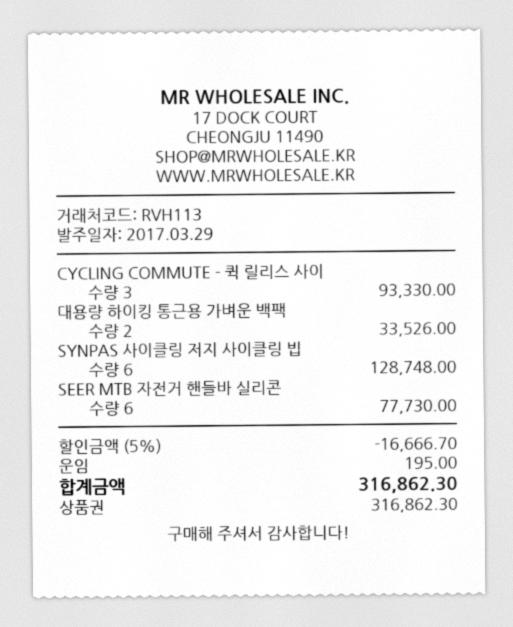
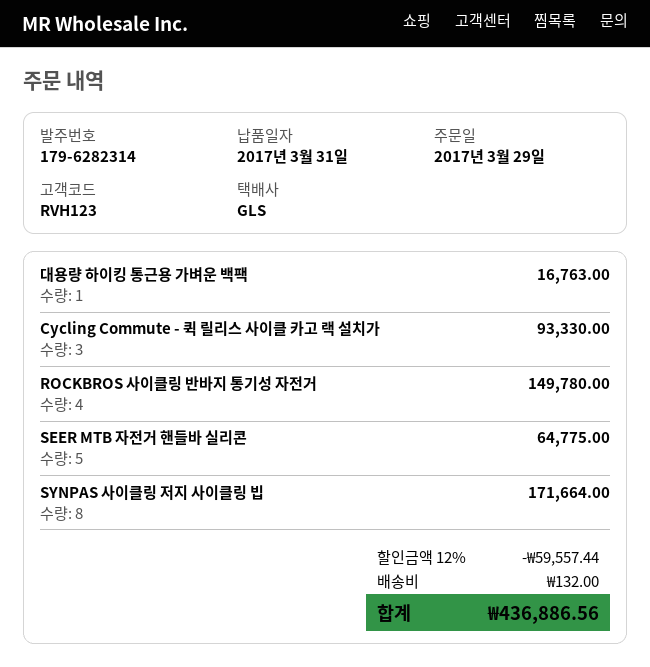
customer number: RVH113 -> RVH123
대용량 하이킹 통근용 가벼운 백팩: 2 for 33526.00 -> 1 for 16763.00
SYNPAS 사이클링 저지 사이클링 빕: 6 for 128748.00 -> 8 for 171664.00
SEER MTB 자전거 핸들바 실리콘: 6 for 77730.00 -> 5 for 64775.00
ROCKBROS 사이클링 반바지 통기성 자전거: none -> 4 for 149780.00
discount: 5% = 16666.70 -> 12% = 59557.44
shipping: 195.00 -> 132.00
total: 316862.30 -> 436886.56

